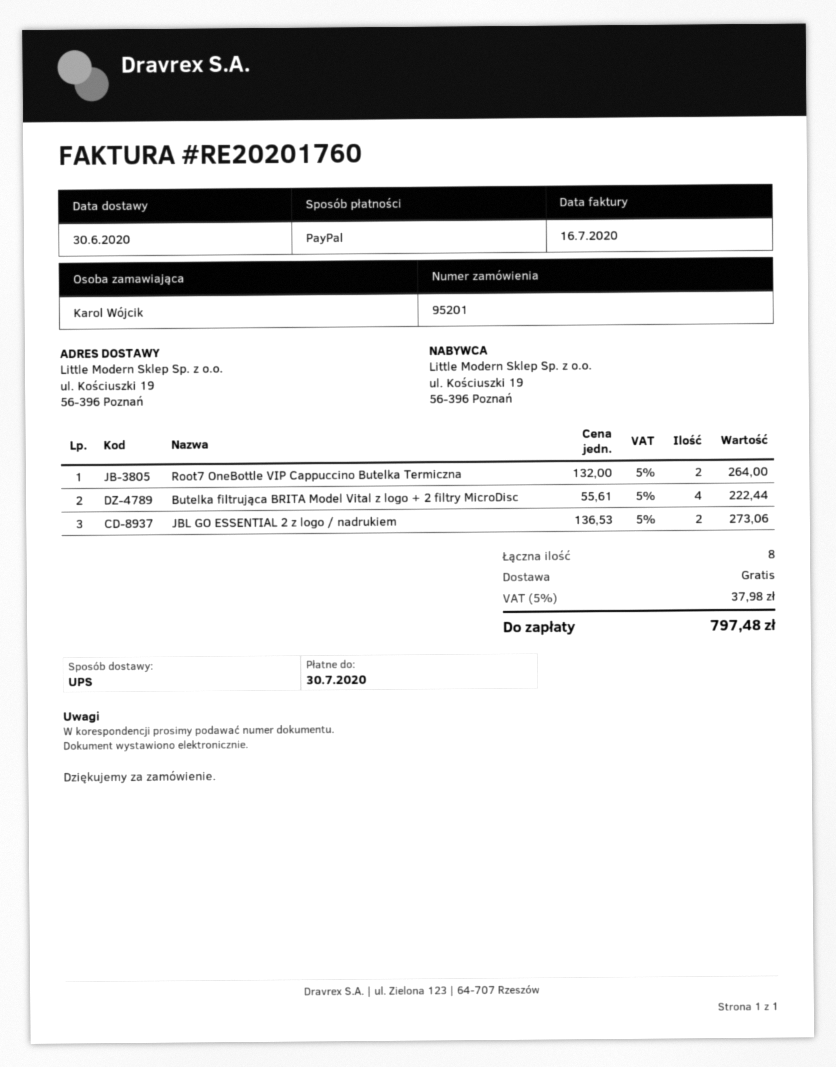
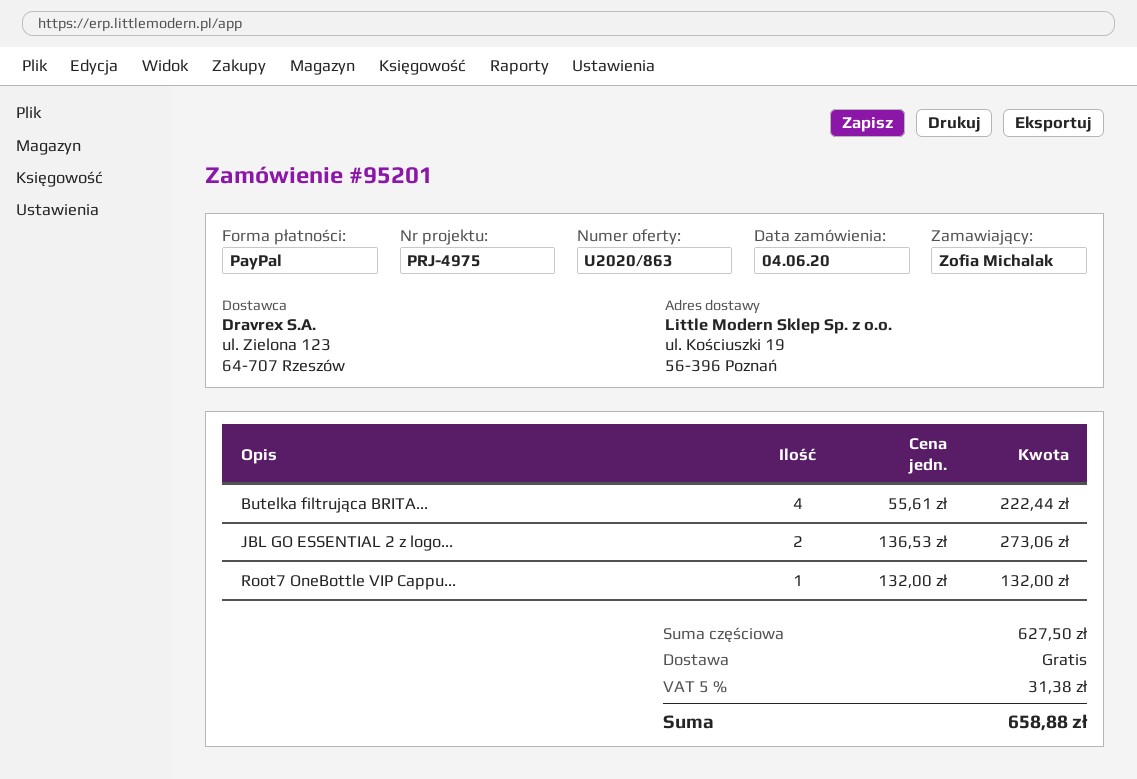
ordered by: Karol Wójcik -> Zofia Michalak
Root7 OneBottle VIP Cappuccino Butelka Termiczna: 2 x 132.00 = 264.00 -> 1 x 132.00 = 132.00
tax: 5% = 37.98 -> 5% = 31.38
total: 797.48 -> 658.88

